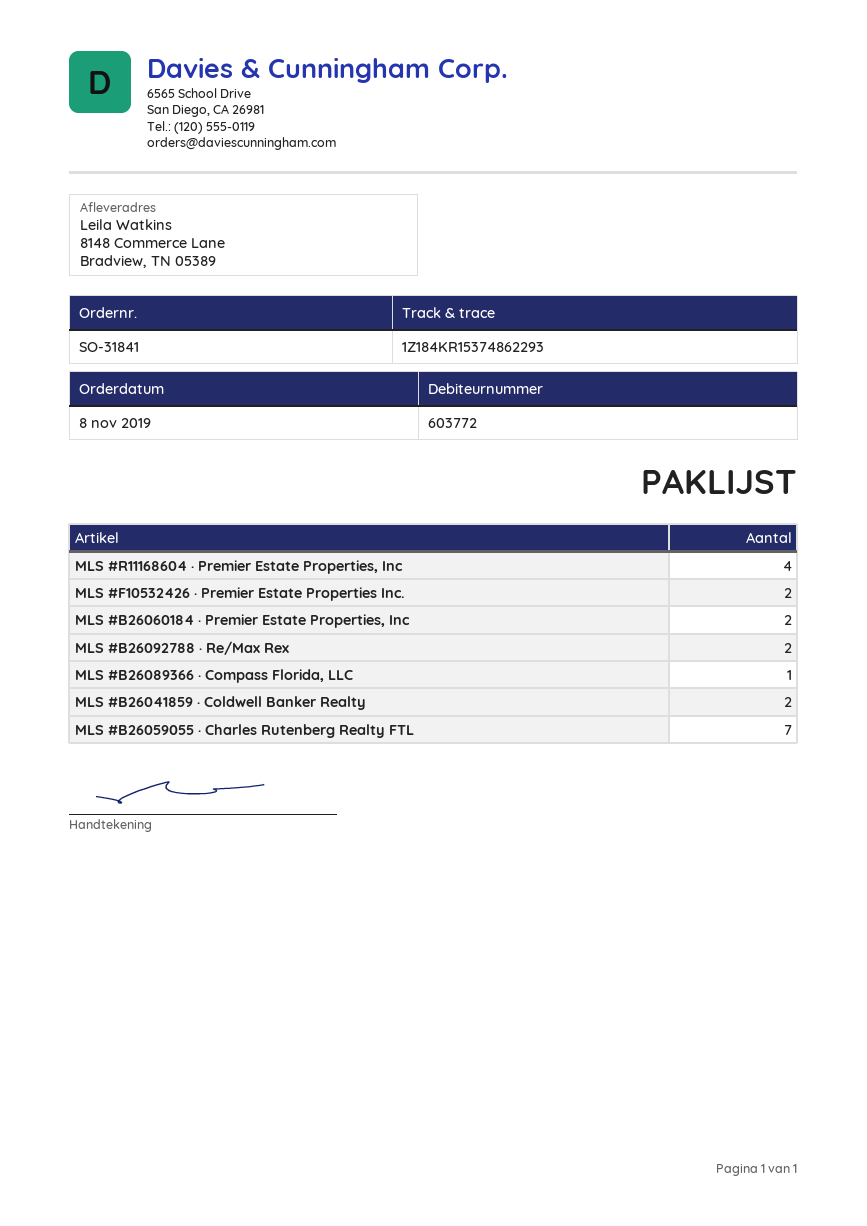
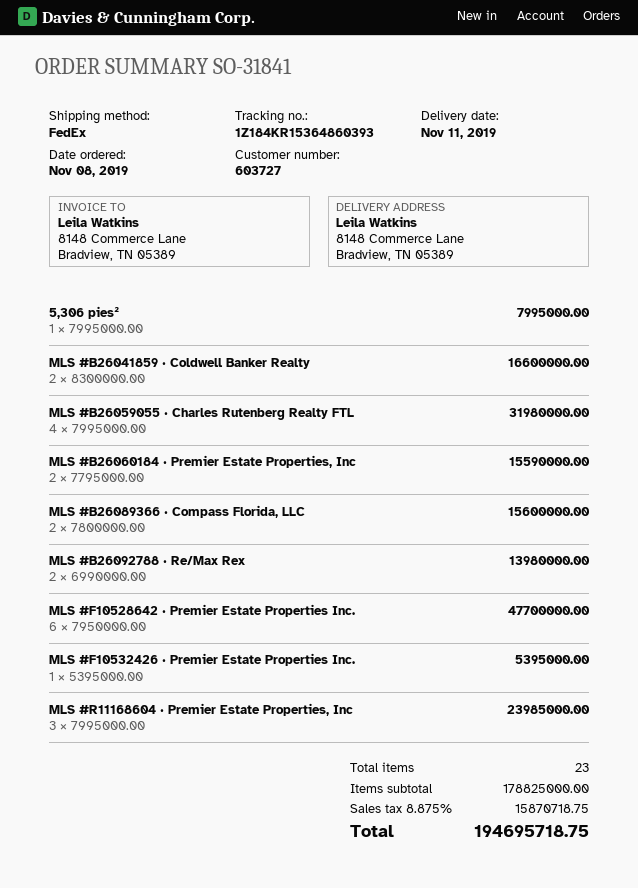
customer number: 603772 -> 603727
tracking number: 1Z184KR15374862293 -> 1Z184KR15364860393
MLS #R11168604 · Premier Estate Properties, Inc: 4 -> 3
MLS #F10532426 · Premier Estate Properties Inc.: 2 -> 1
MLS #B26089366 · Compass Florida, LLC: 1 -> 2
MLS #B26059055 · Charles Rutenberg Realty FTL: 7 -> 4
5,306 pies²: none -> 1
MLS #F10528642 · Premier Estate Properties Inc.: none -> 6

